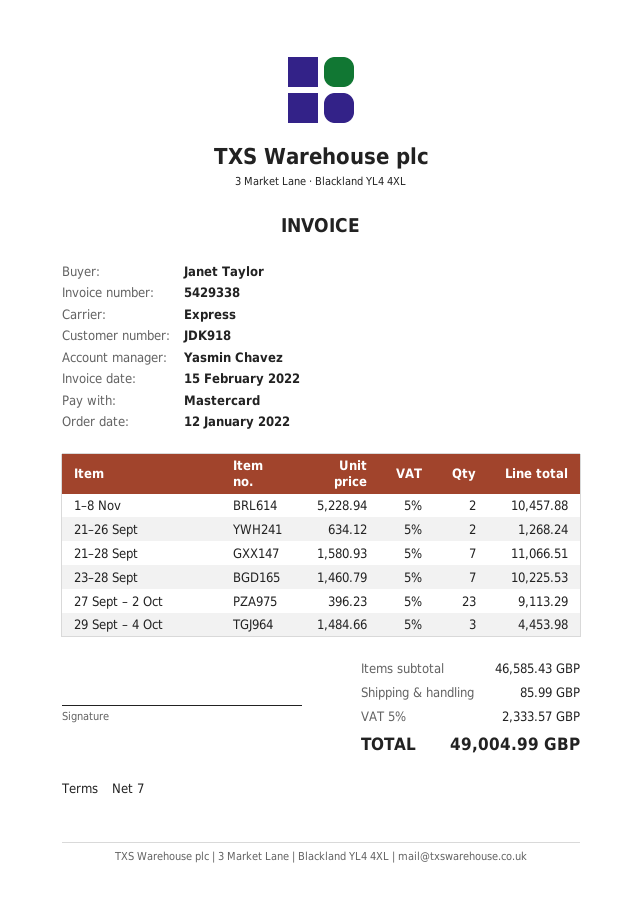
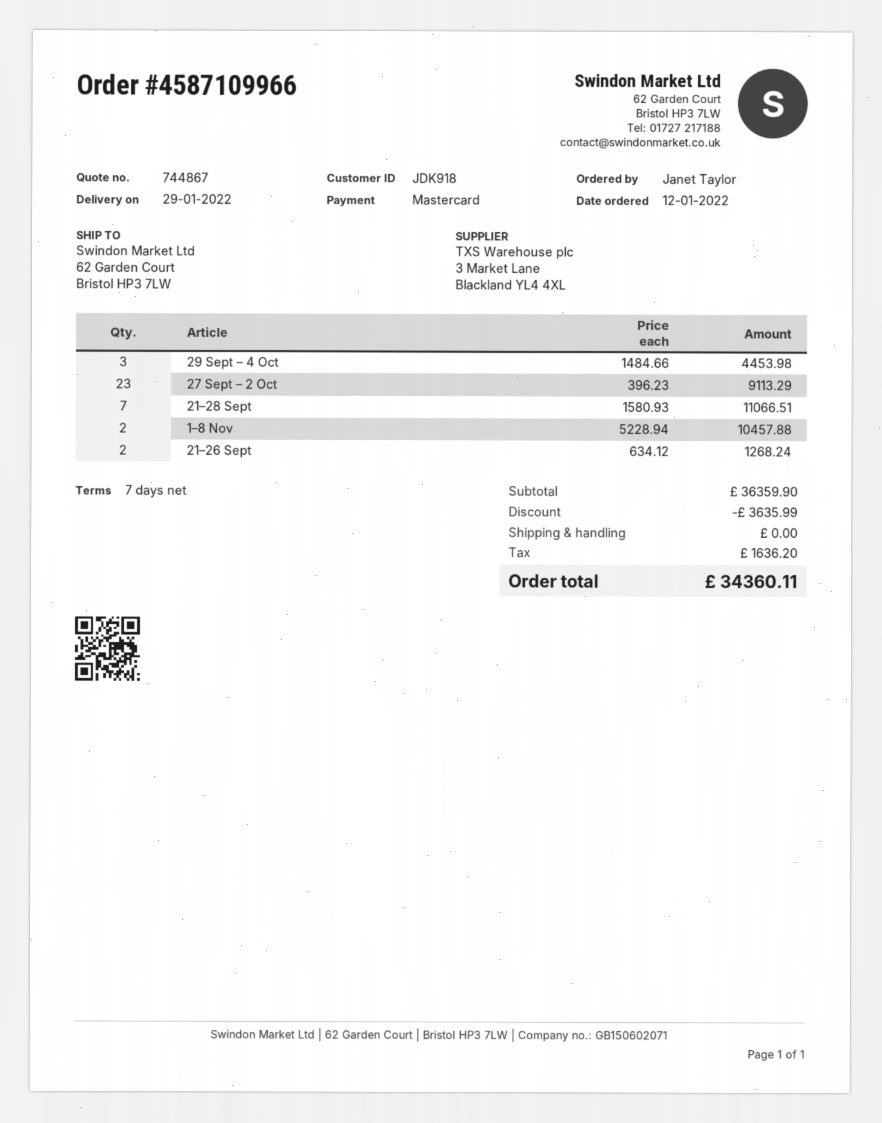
23–28 Sept: 7 x 1460.79 = 10225.53 -> none
subtotal: 46585.43 -> 36359.90
discount: none -> 3635.99
shipping: 85.99 -> 0.00
tax: 2333.57 -> 1636.20
total: 49004.99 -> 34360.11

